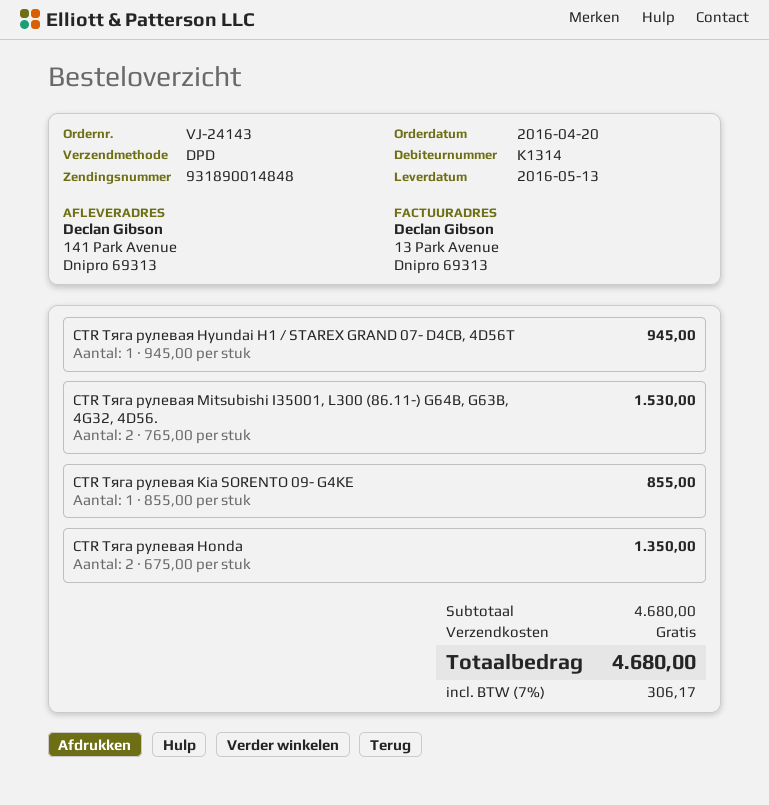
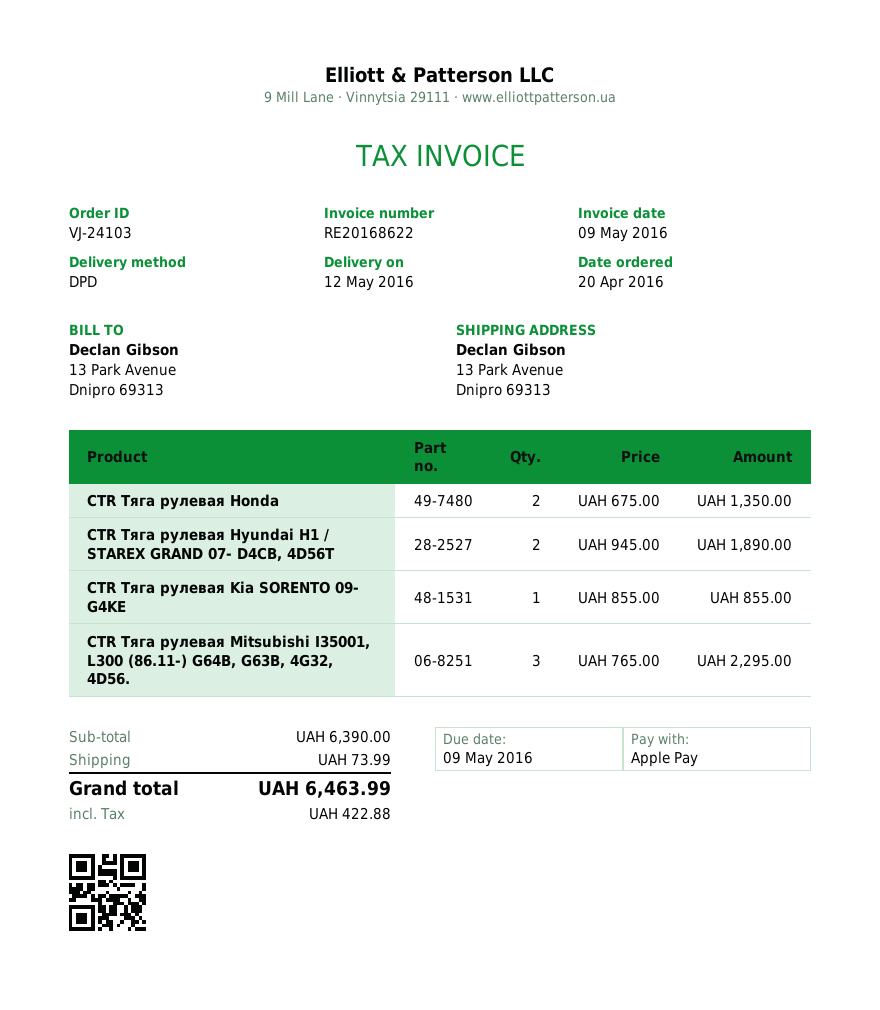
order number: VJ-24143 -> VJ-24103
delivery date: 2016-05-13 -> 2016-05-12
ship to: 141 Park Avenue, Dnipro 69313 -> 13 Park Avenue, Dnipro 69313
CTR Тяга рулевая Hyundai H1 / STAREX GRAND 07- D4CB, 4D56T: 1 x 945.00 = 945.00 -> 2 x 945.00 = 1890.00
CTR Тяга рулевая Mitsubishi I35001, L300 (86.11-) G64B, G63B, 4G32, 4D56.: 2 x 765.00 = 1530.00 -> 3 x 765.00 = 2295.00
subtotal: 4680.00 -> 6390.00
shipping: 0.00 -> 73.99
tax: 306.17 -> 422.88
total: 4680.00 -> 6463.99

